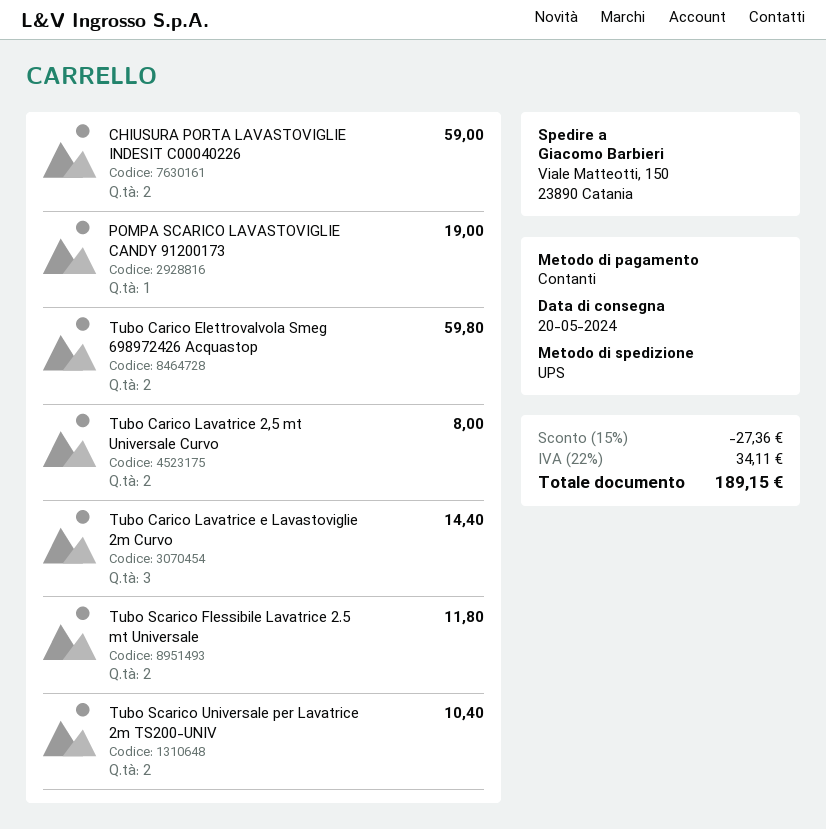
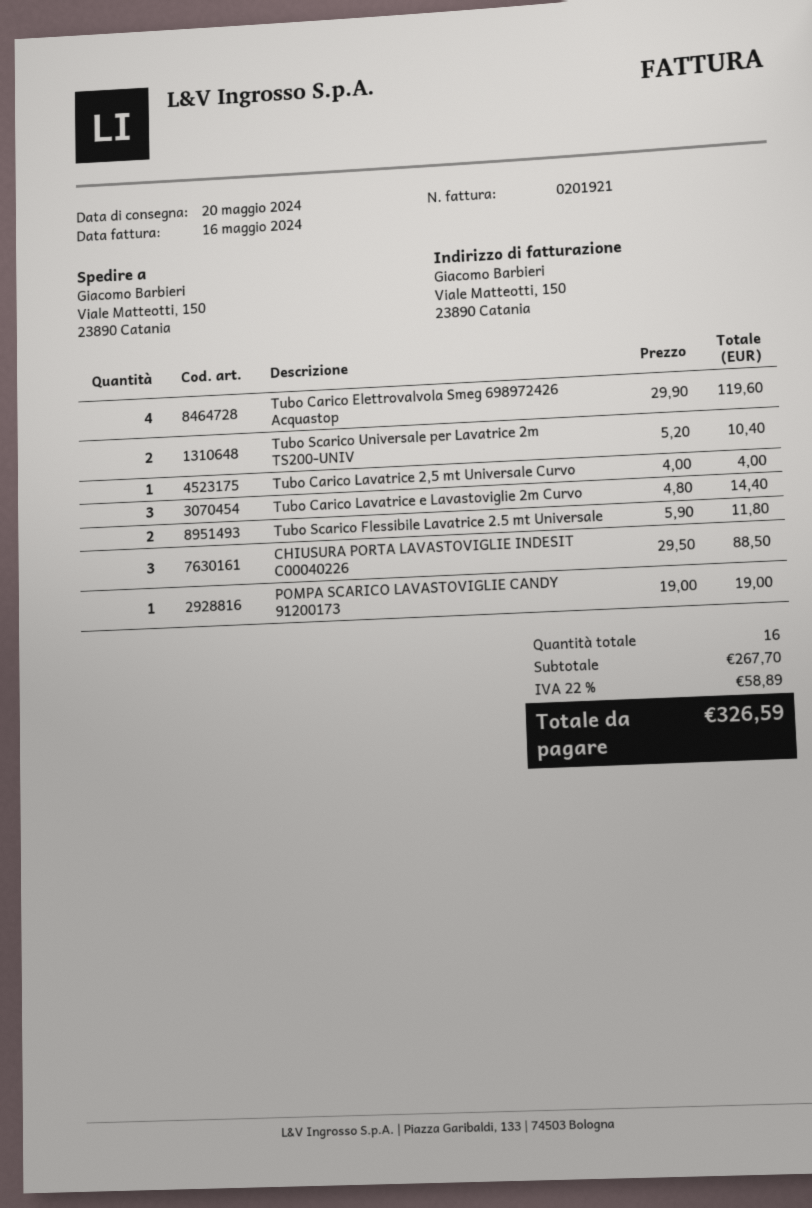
CHIUSURA PORTA LAVASTOVIGLIE INDESIT C00040226: 2 for 59.00 -> 3 for 88.50
Tubo Carico Elettrovalvola Smeg 698972426 Acquastop: 2 for 59.80 -> 4 for 119.60
Tubo Carico Lavatrice 2,5 mt Universale Curvo: 2 for 8.00 -> 1 for 4.00
discount: 15% = 27.36 -> none
tax: 22% = 34.11 -> 22% = 58.89
total: 189.15 -> 326.59

